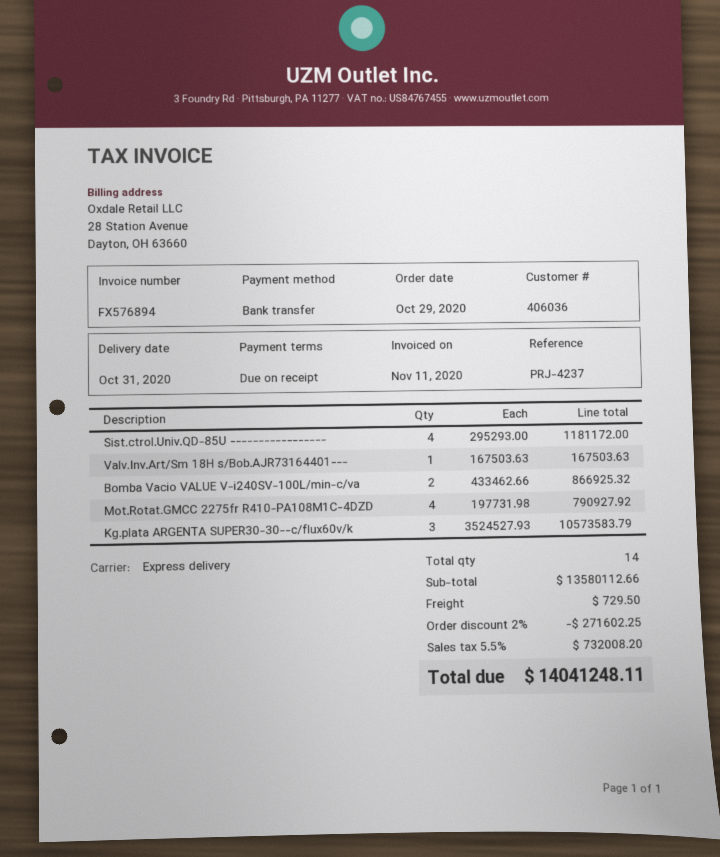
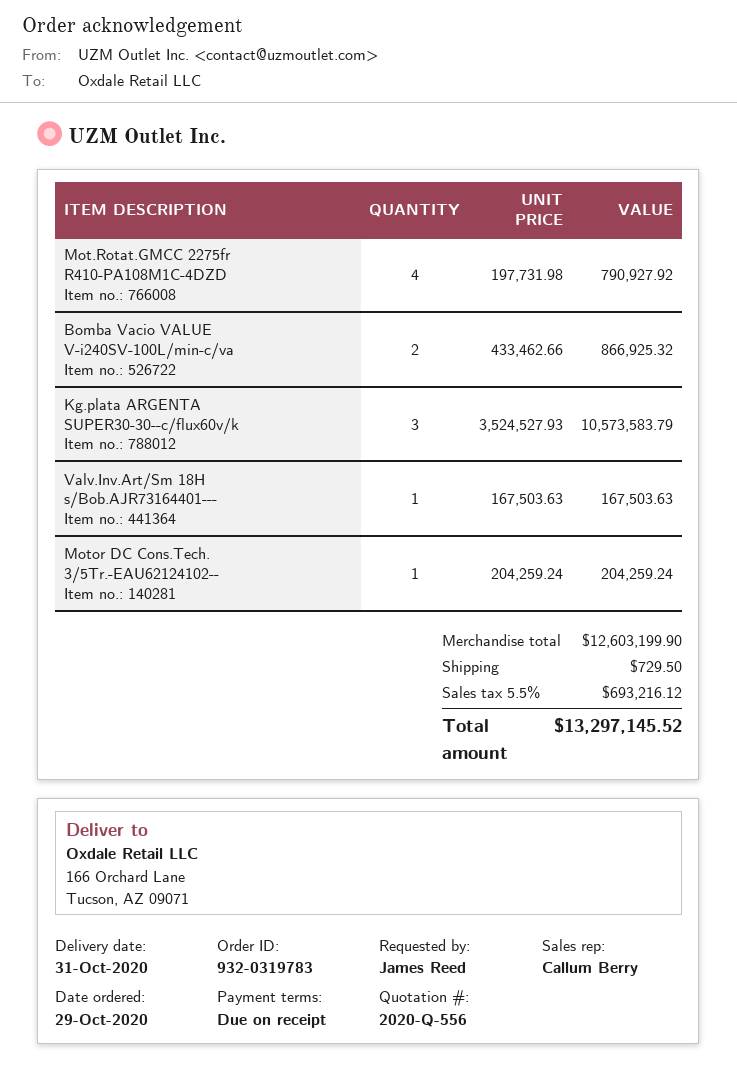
Sist.ctrol.Univ.QD-85U -----------------: 4 x 295293.00 = 1181172.00 -> none
Motor DC Cons.Tech. 3/5Tr.-EAU62124102--: none -> 1 x 204259.24 = 204259.24
subtotal: 13580112.66 -> 12603199.90
discount: 2% = 271602.25 -> none
tax: 5.5% = 732008.20 -> 5.5% = 693216.12
total: 14041248.11 -> 13297145.52

